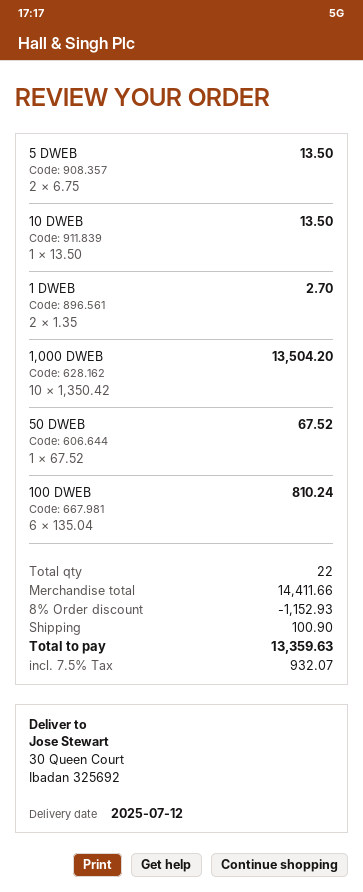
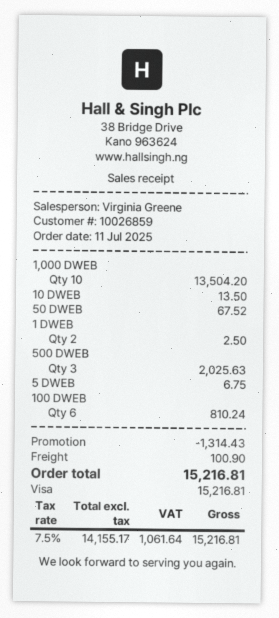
5 DWEB: 2 for 13.50 -> 1 for 6.75
1 DWEB: 2 for 2.70 -> 2 for 2.50
500 DWEB: none -> 3 for 2025.63
discount: 1152.93 -> 1314.43
tax: 7.5% = 932.07 -> 7.5% = 1061.64
total: 13359.63 -> 15216.81

